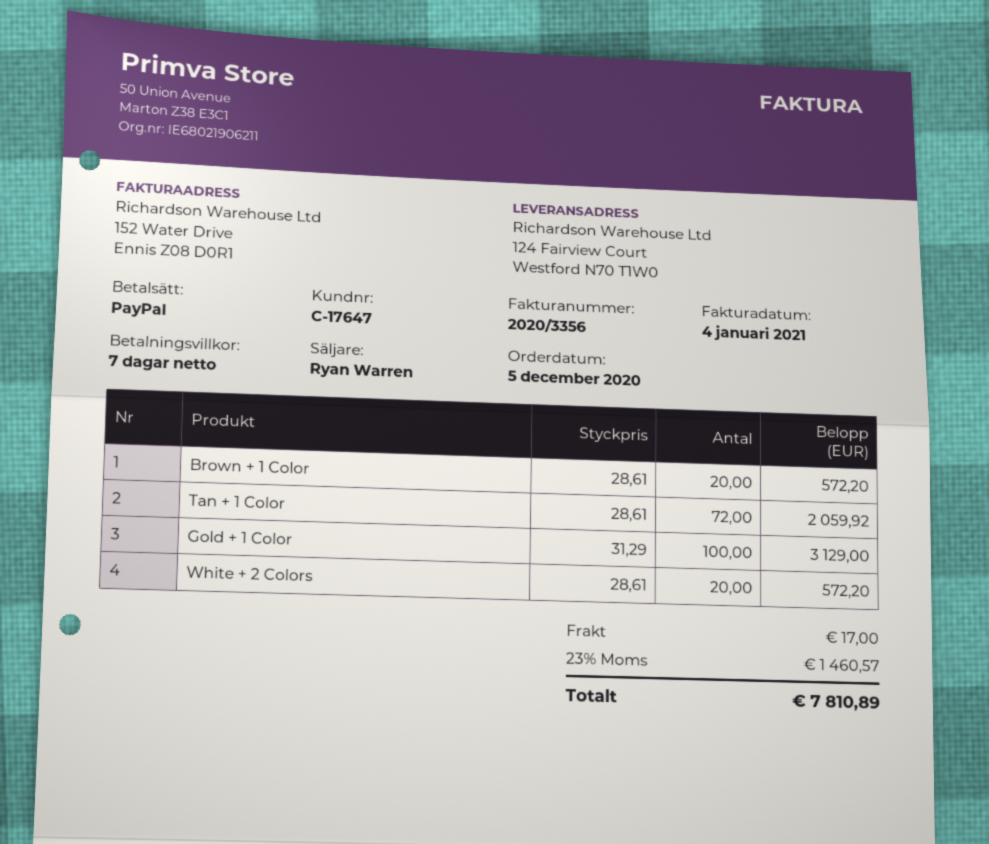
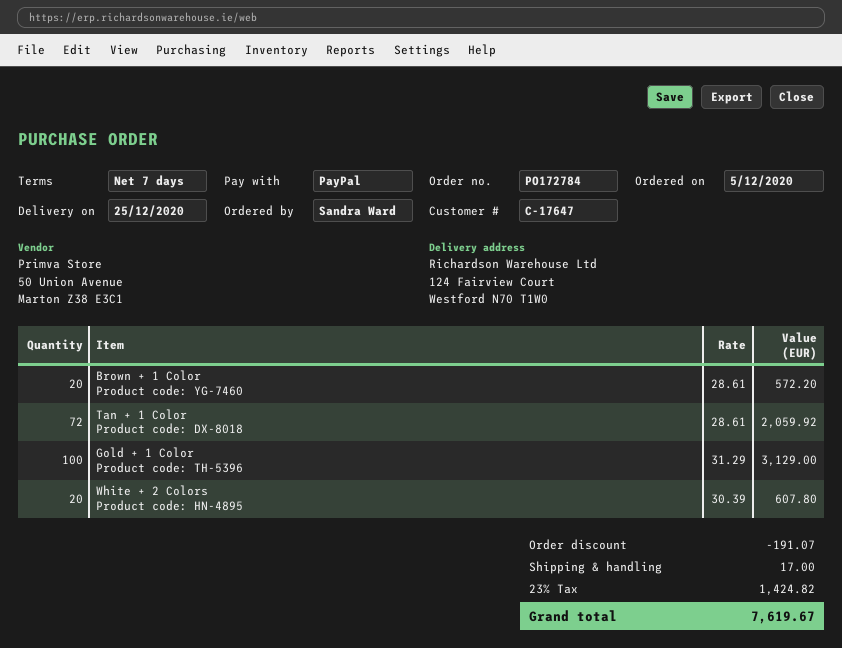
White + 2 Colors: 20 x 28.61 = 572.20 -> 20 x 30.39 = 607.80
discount: none -> 191.07
tax: 23% = 1460.57 -> 23% = 1424.82
total: 7810.89 -> 7619.67

